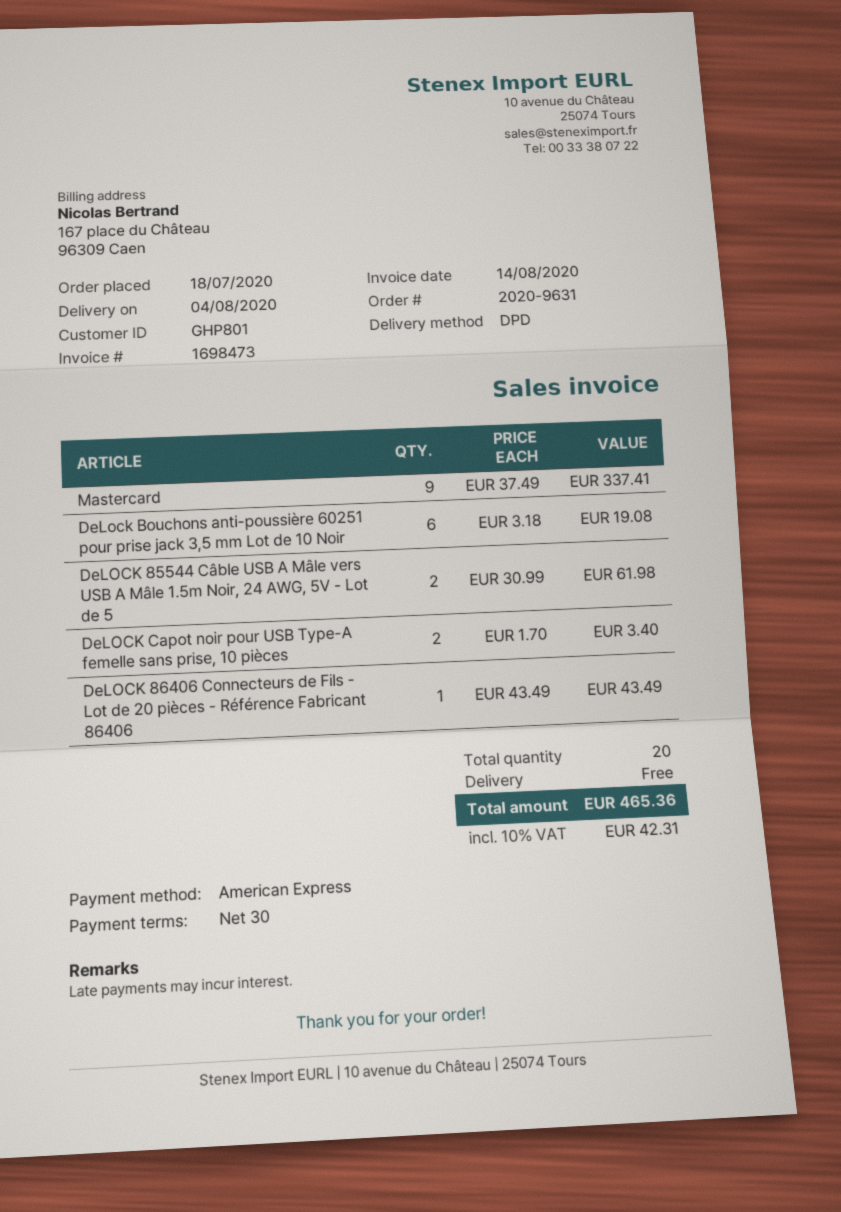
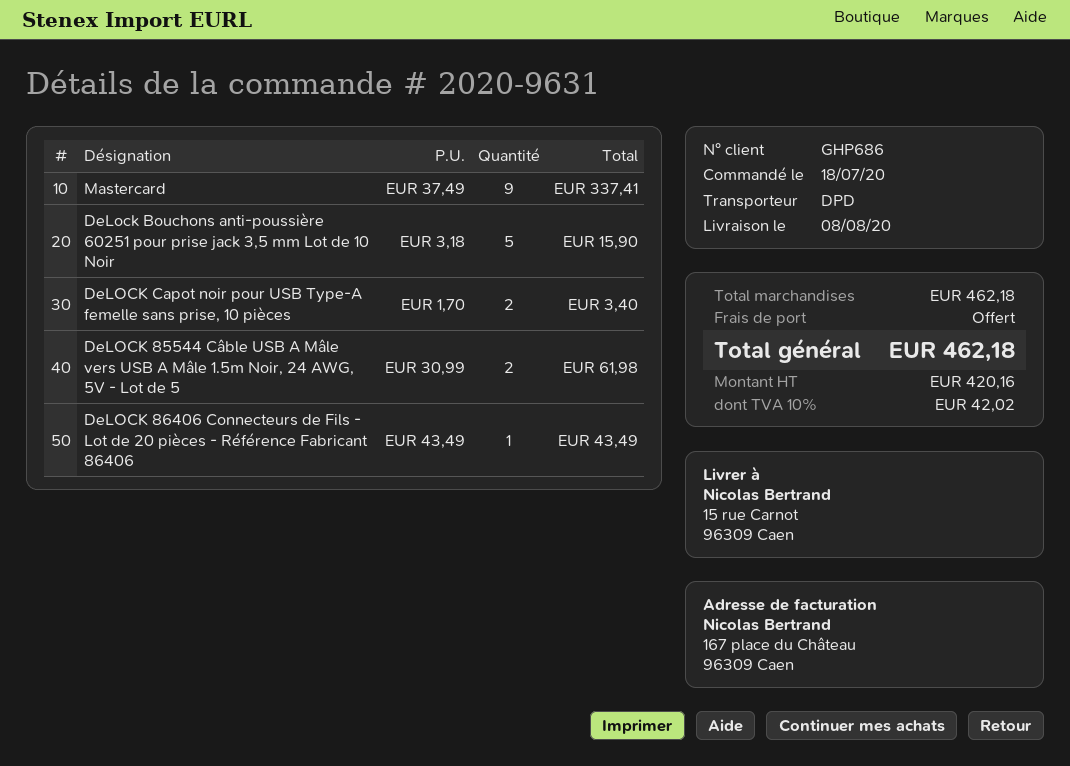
delivery date: 2020-08-04 -> 2020-08-08
customer number: GHP801 -> GHP686
DeLock Bouchons anti-poussière 60251 pour prise jack 3,5 mm Lot de 10 Noir: 6 x 3.18 = 19.08 -> 5 x 3.18 = 15.90
tax: 10% = 42.31 -> 10% = 42.02
total: 465.36 -> 462.18

